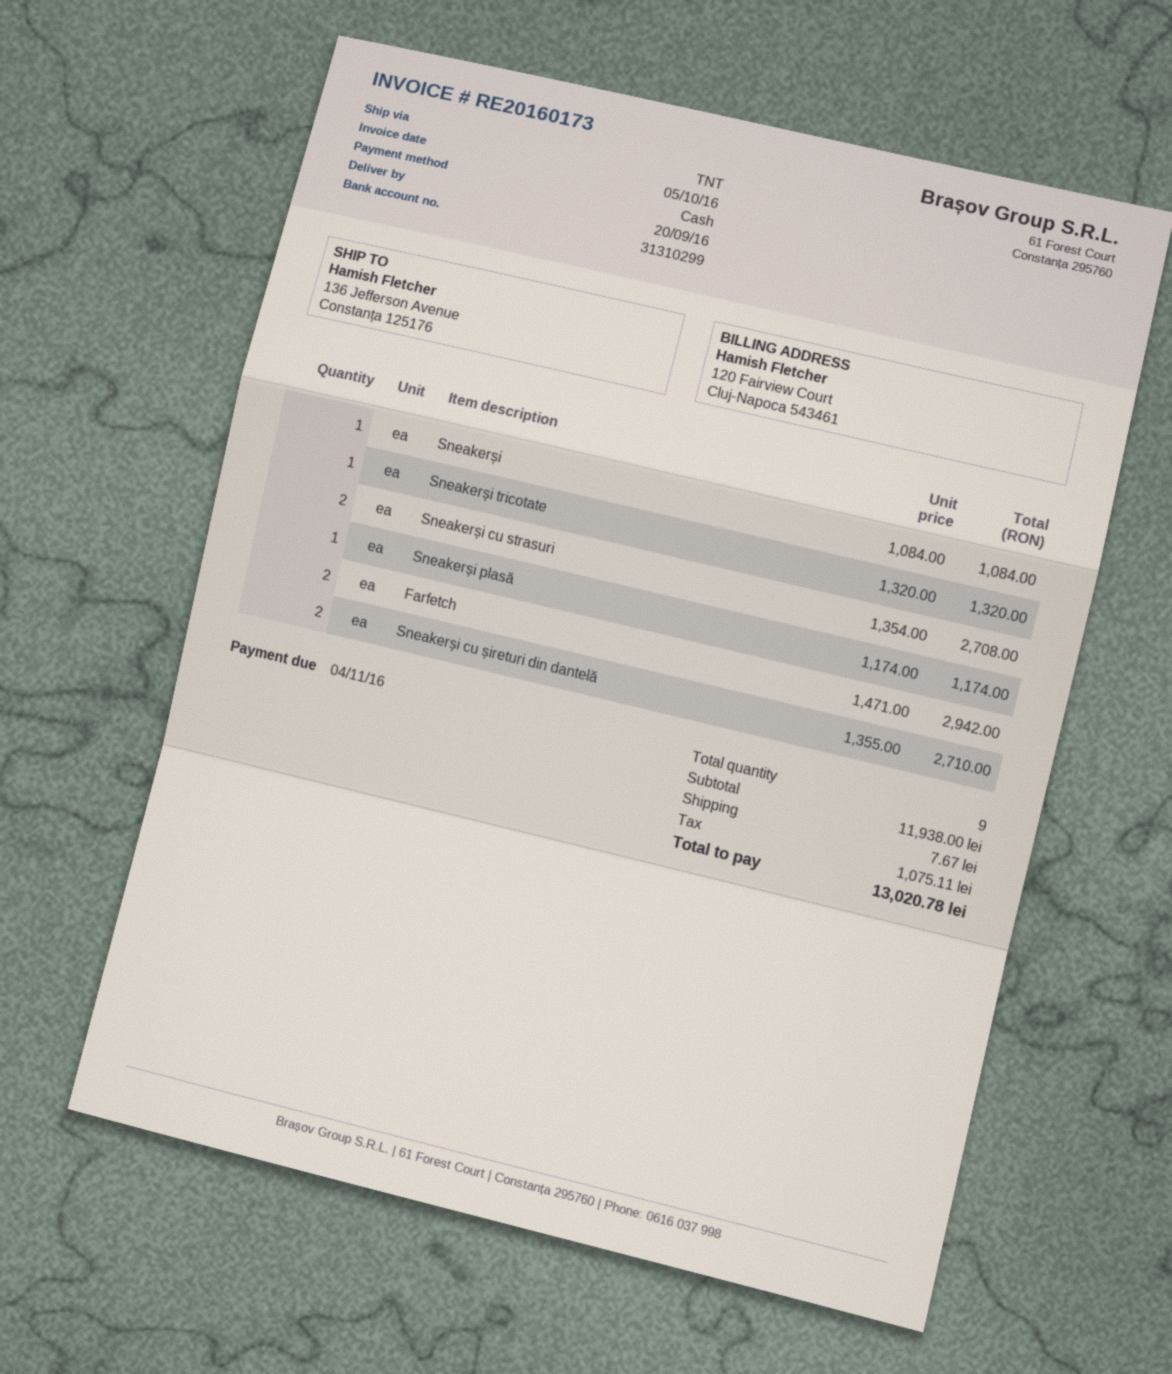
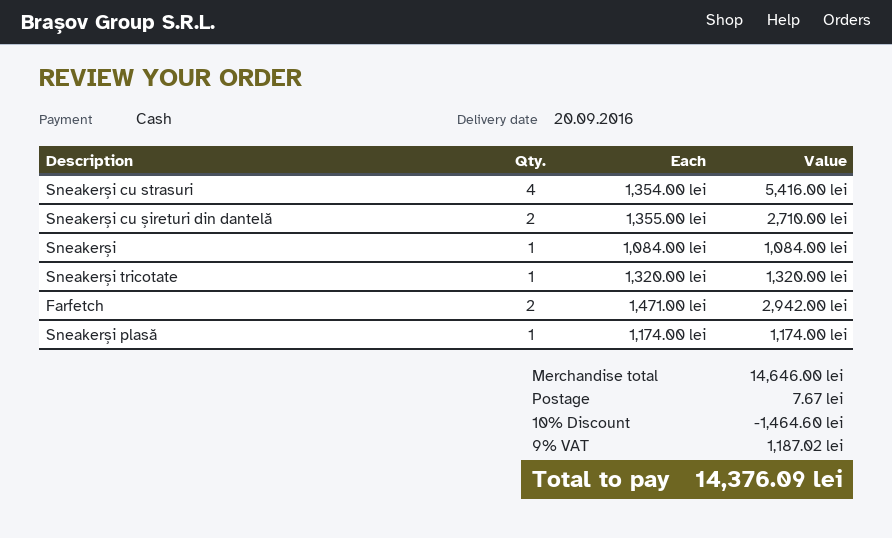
Sneakerși cu strasuri: 2 x 1354.00 = 2708.00 -> 4 x 1354.00 = 5416.00
subtotal: 11938.00 -> 14646.00
discount: none -> 10% = 1464.60
tax: 1075.11 -> 1187.02
total: 13020.78 -> 14376.09

